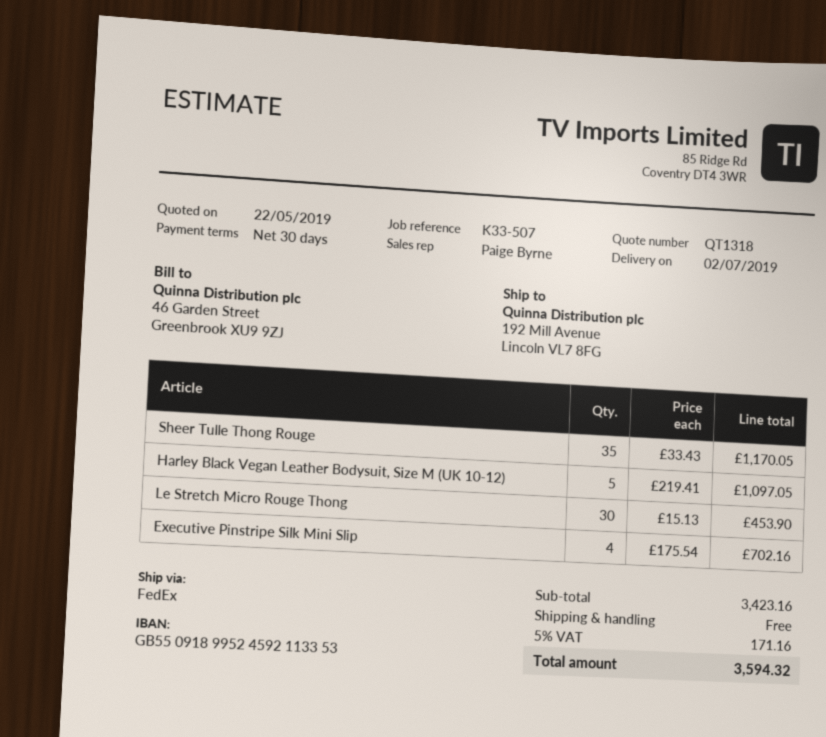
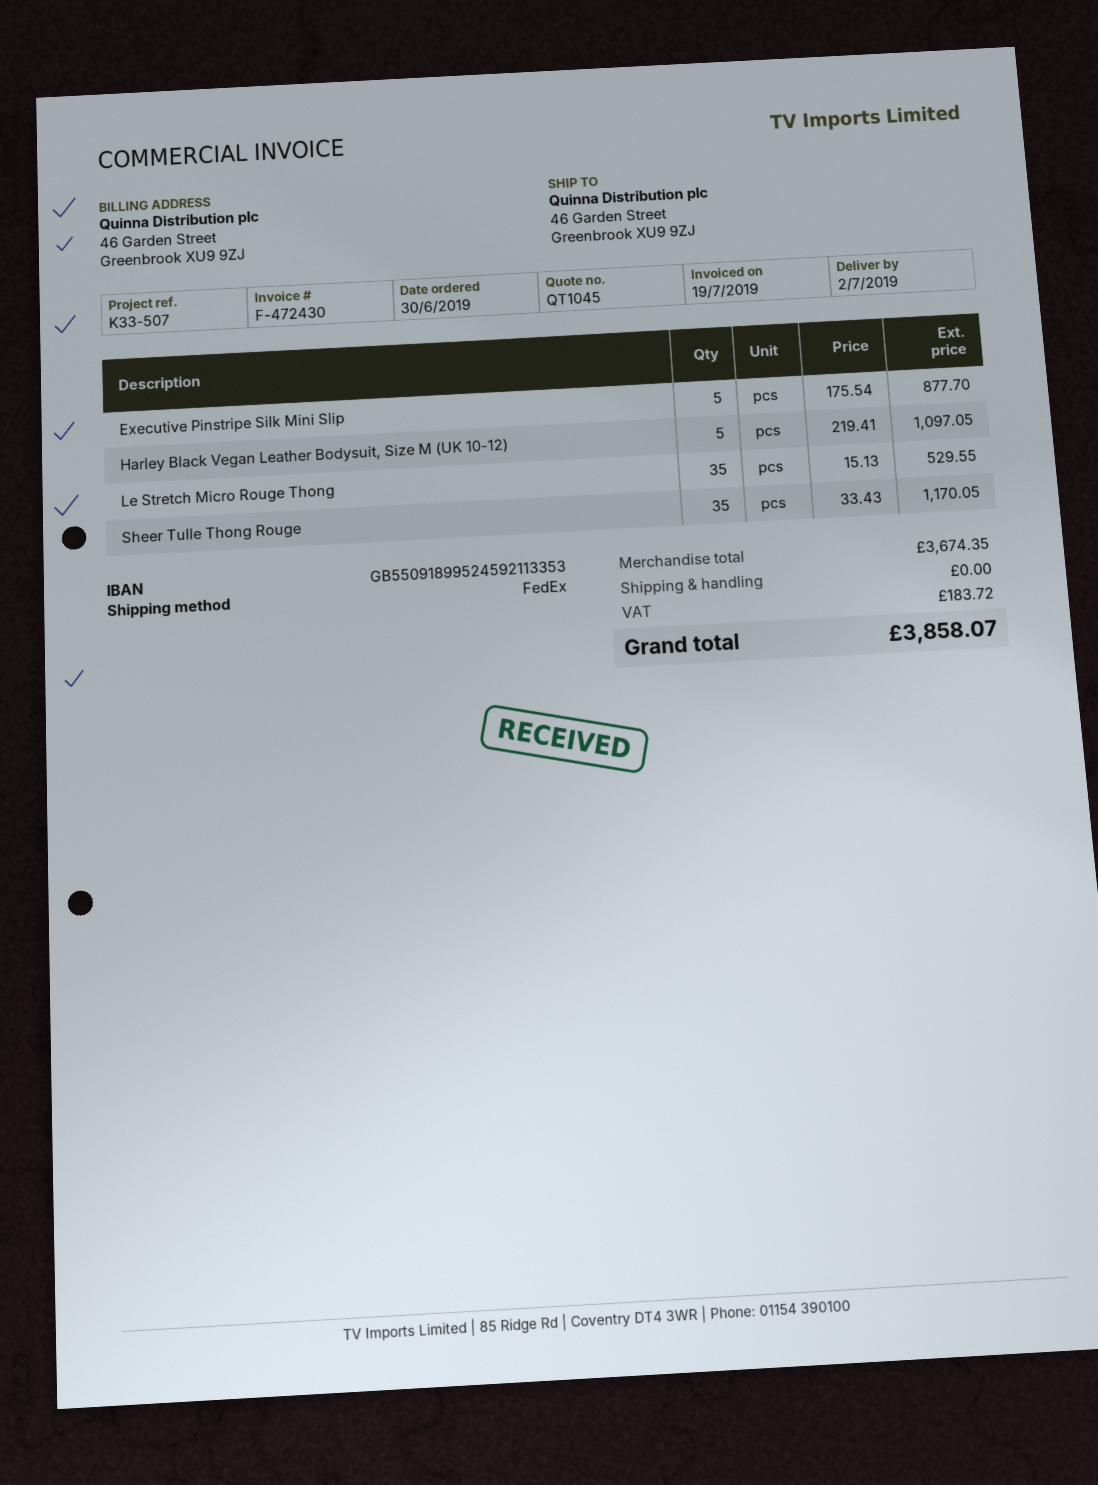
quote number: QT1318 -> QT1045
ship to: 192 Mill Avenue, Lincoln VL7 8FG -> 46 Garden Street, Greenbrook XU9 9ZJ
Le Stretch Micro Rouge Thong: 30 x 15.13 = 453.90 -> 35 x 15.13 = 529.55
Executive Pinstripe Silk Mini Slip: 4 x 175.54 = 702.16 -> 5 x 175.54 = 877.70
subtotal: 3423.16 -> 3674.35
tax: 171.16 -> 183.72
total: 3594.32 -> 3858.07

